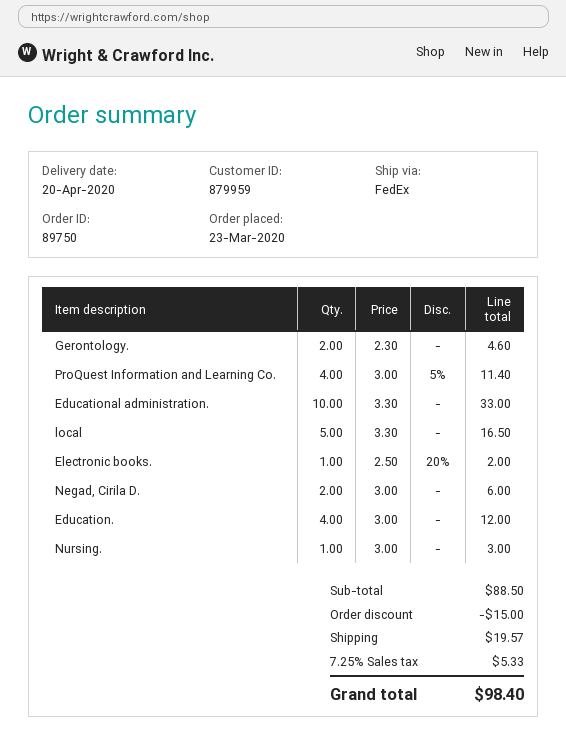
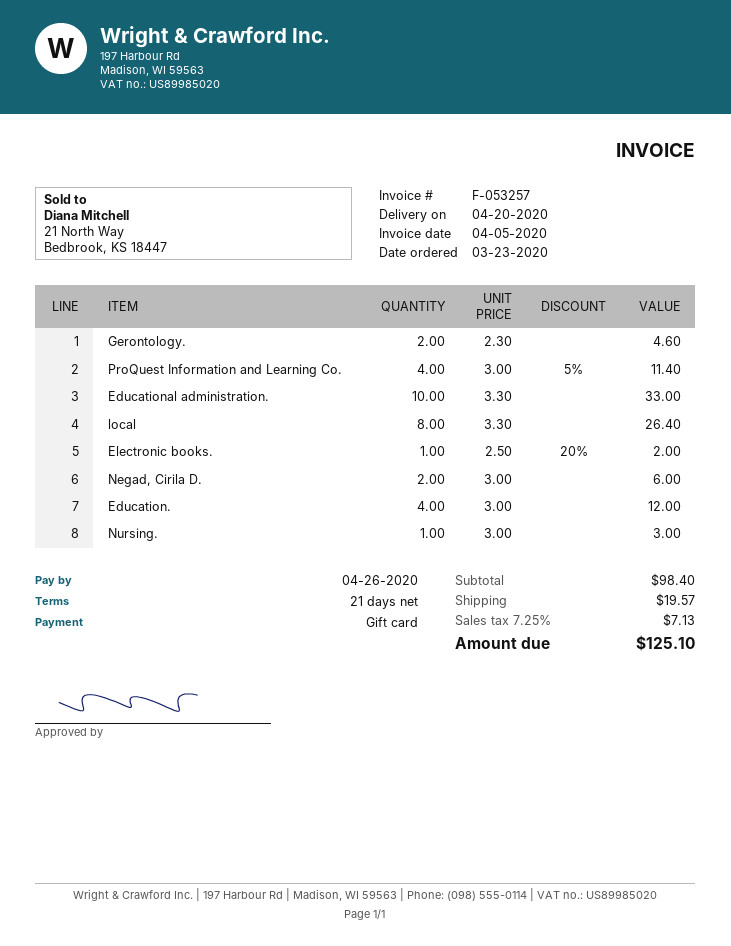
local: 5 x 3.30 = 16.50 -> 8 x 3.30 = 26.40
subtotal: 88.50 -> 98.40
discount: 15.00 -> none
tax: 7.25% = 5.33 -> 7.25% = 7.13
total: 98.40 -> 125.10

